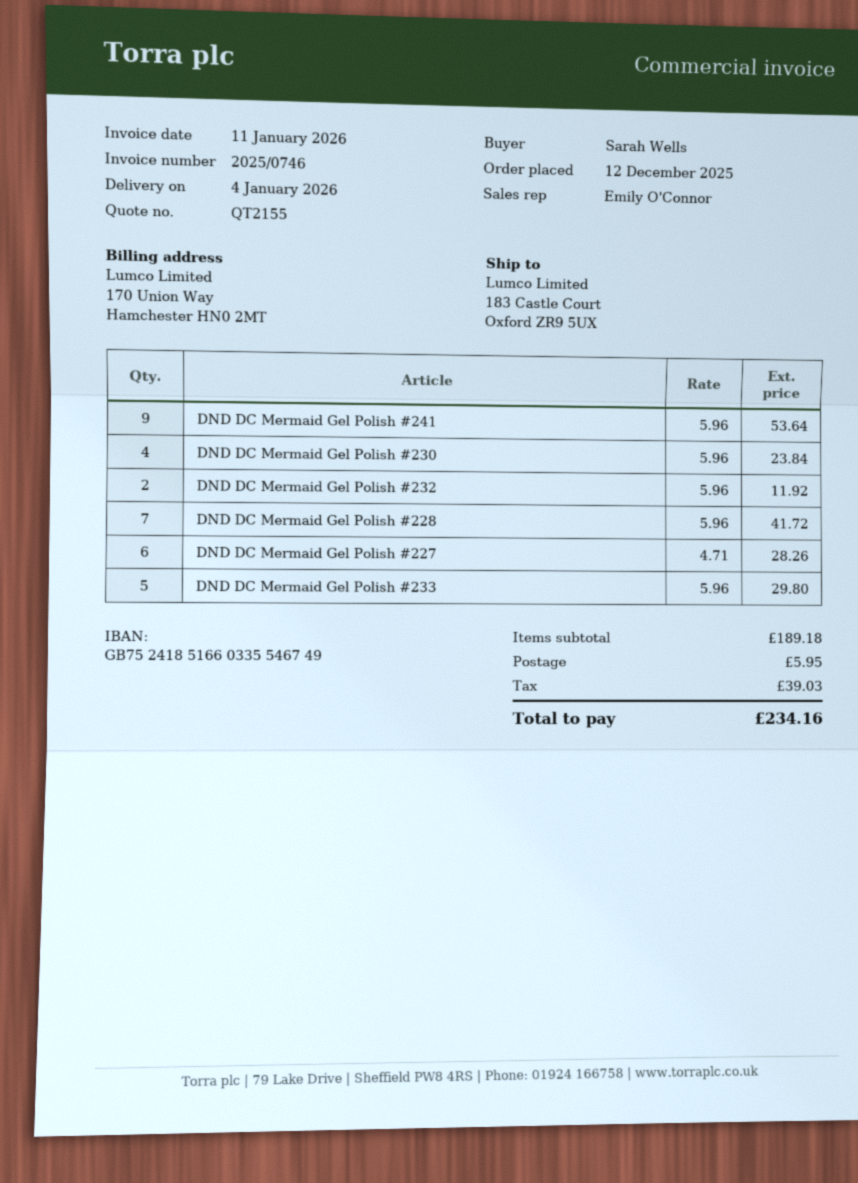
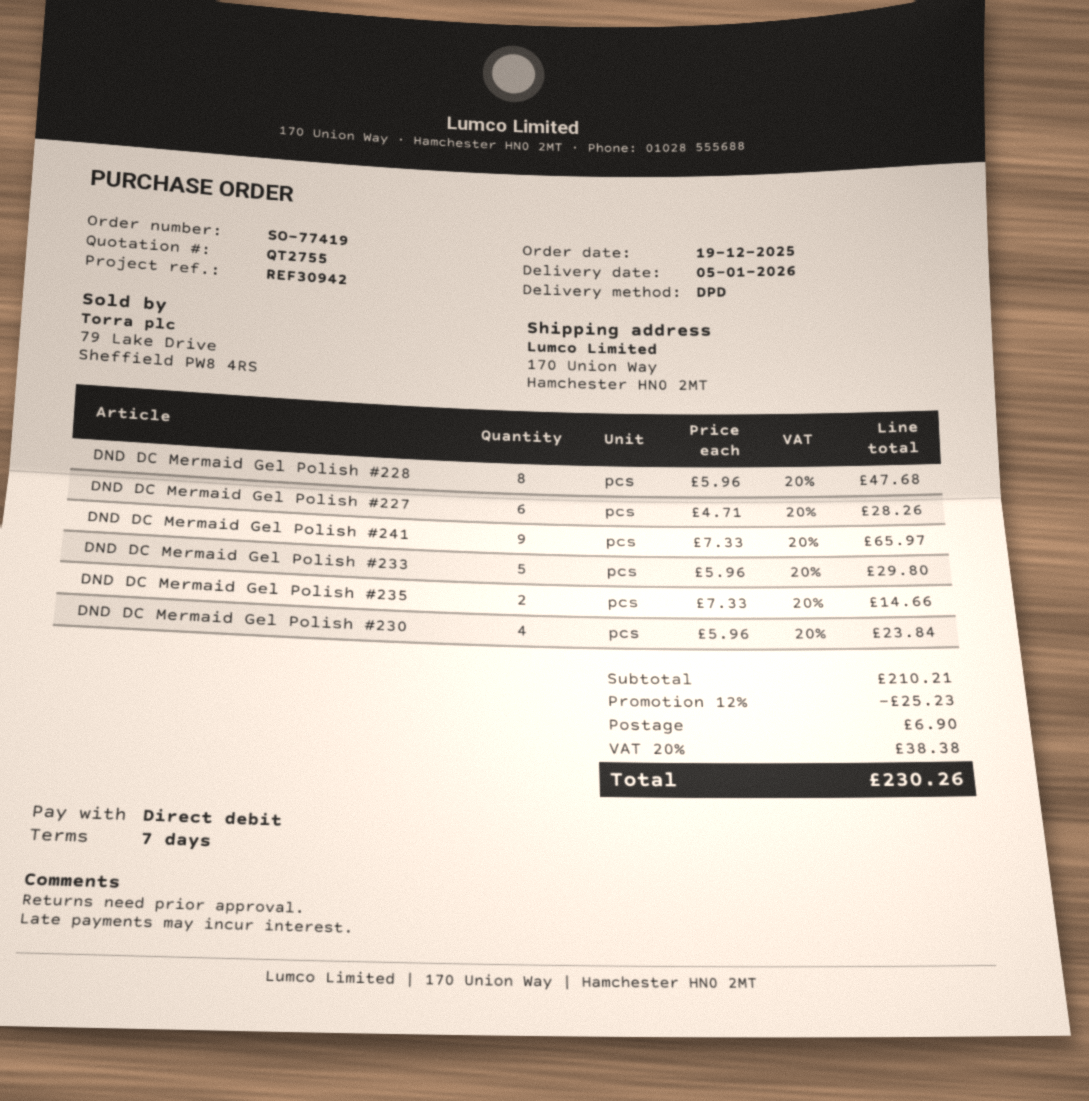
quote number: QT2155 -> QT2755
order date: 2025-12-12 -> 2025-12-19
delivery date: 2026-01-04 -> 2026-01-05
ship to: 183 Castle Court, Oxford ZR9 5UX -> 170 Union Way, Hamchester HN0 2MT
DND DC Mermaid Gel Polish #241: 9 x 5.96 = 53.64 -> 9 x 7.33 = 65.97
DND DC Mermaid Gel Polish #232: 2 x 5.96 = 11.92 -> none
DND DC Mermaid Gel Polish #228: 7 x 5.96 = 41.72 -> 8 x 5.96 = 47.68
DND DC Mermaid Gel Polish #235: none -> 2 x 7.33 = 14.66
subtotal: 189.18 -> 210.21
discount: none -> 12% = 25.23
shipping: 5.95 -> 6.90
tax: 39.03 -> 38.38
total: 234.16 -> 230.26

